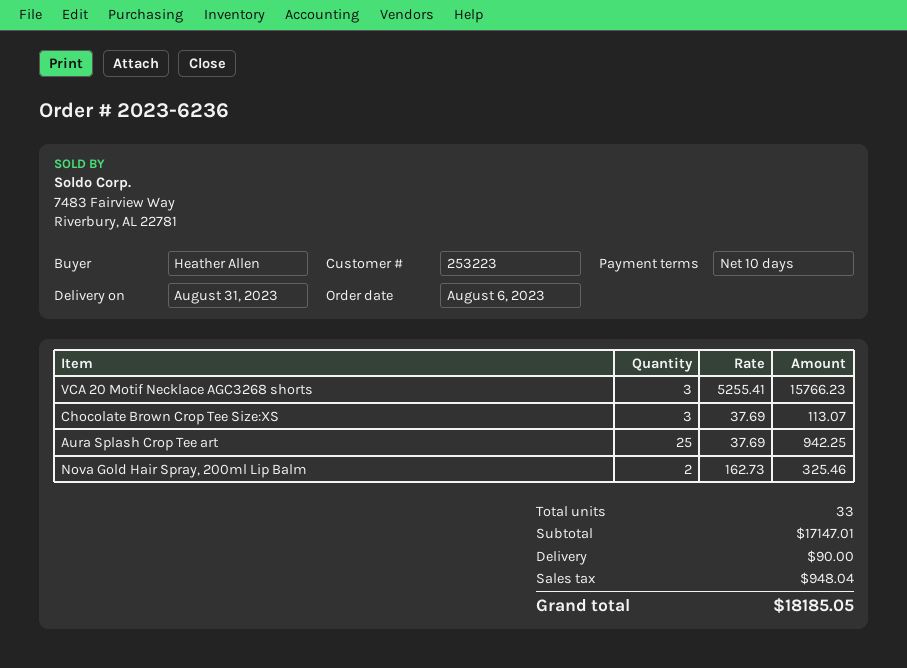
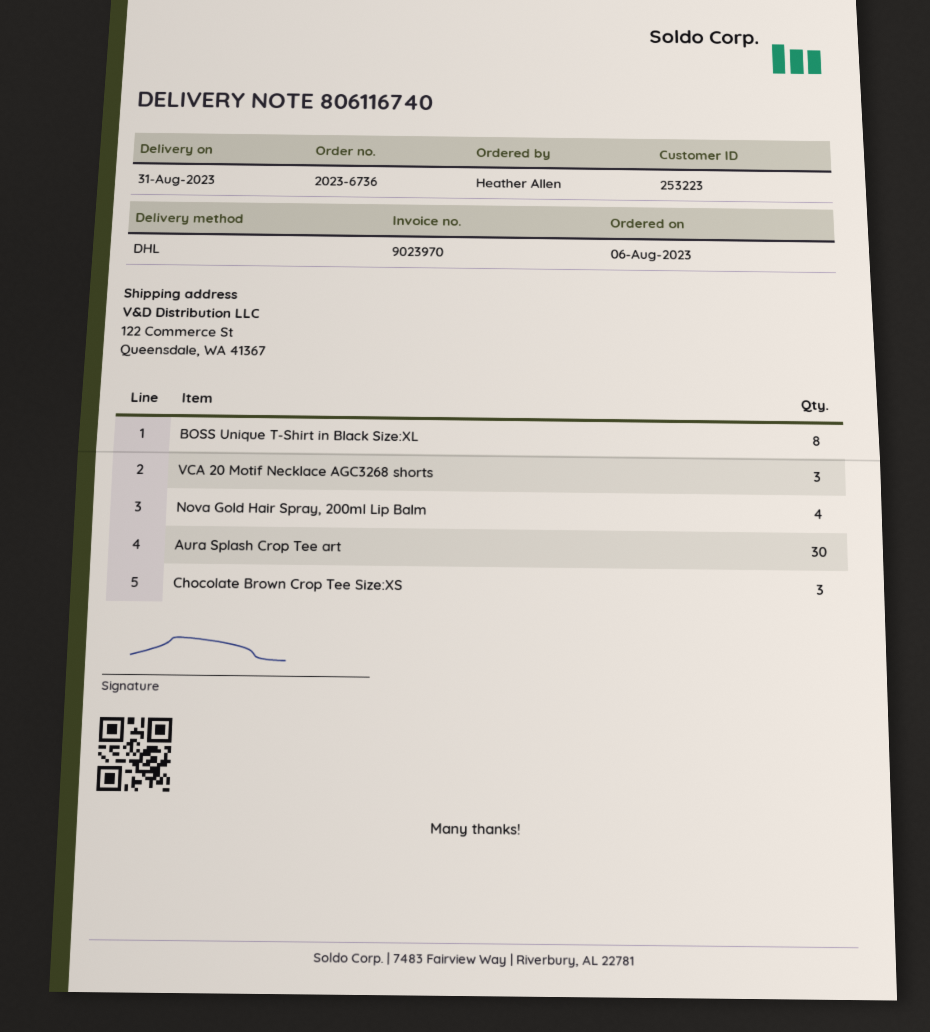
order number: 2023-6236 -> 2023-6736
Aura Splash Crop Tee art: 25 -> 30
Nova Gold Hair Spray, 200ml Lip Balm: 2 -> 4
BOSS Unique T-Shirt in Black Size:XL: none -> 8

